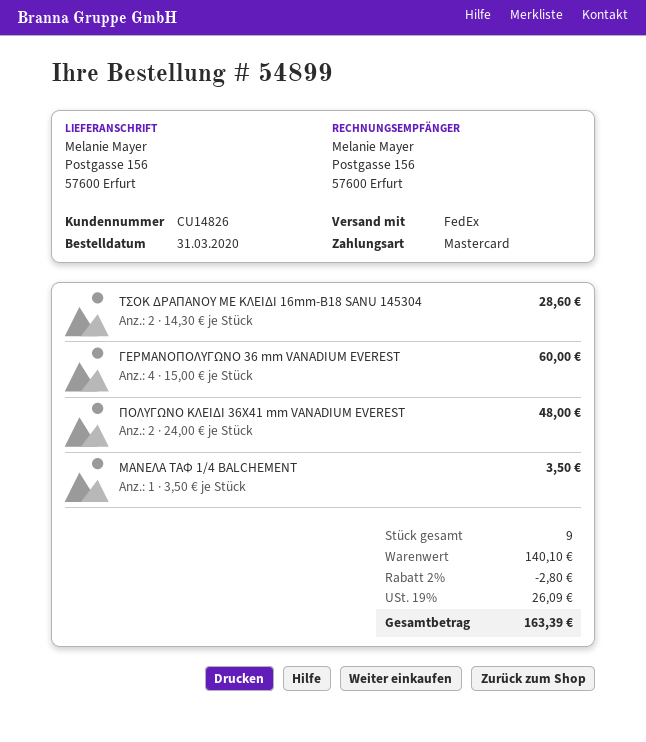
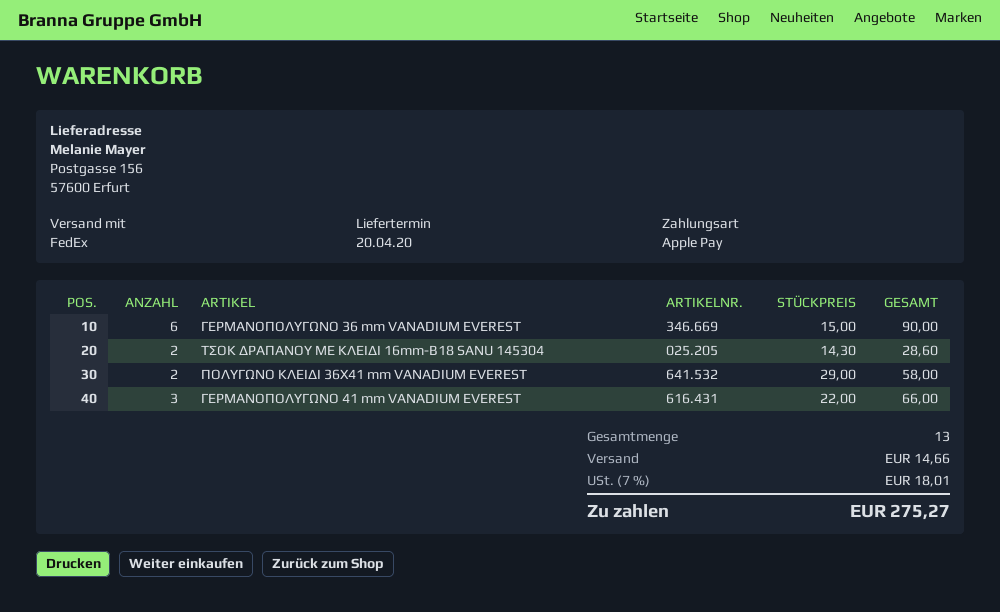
payment method: Mastercard -> Apple Pay
ΓΕΡΜΑΝΟΠΟΛΥΓΩΝΟ 36 mm VANADIUM EVEREST: 4 x 15.00 = 60.00 -> 6 x 15.00 = 90.00
ΠΟΛΥΓΩΝΟ ΚΛΕΙΔΙ 36X41 mm VANADIUM EVEREST: 2 x 24.00 = 48.00 -> 2 x 29.00 = 58.00
ΜΑΝΕΛΑ ΤΑΦ 1/4 BALCHEMENT: 1 x 3.50 = 3.50 -> none
ΓΕΡΜΑΝΟΠΟΛΥΓΩΝΟ 41 mm VANADIUM EVEREST: none -> 3 x 22.00 = 66.00
total quantity: 9 -> 13
discount: 2% = 2.80 -> none
shipping: none -> 14.66
tax: 19% = 26.09 -> 7% = 18.01
total: 163.39 -> 275.27

